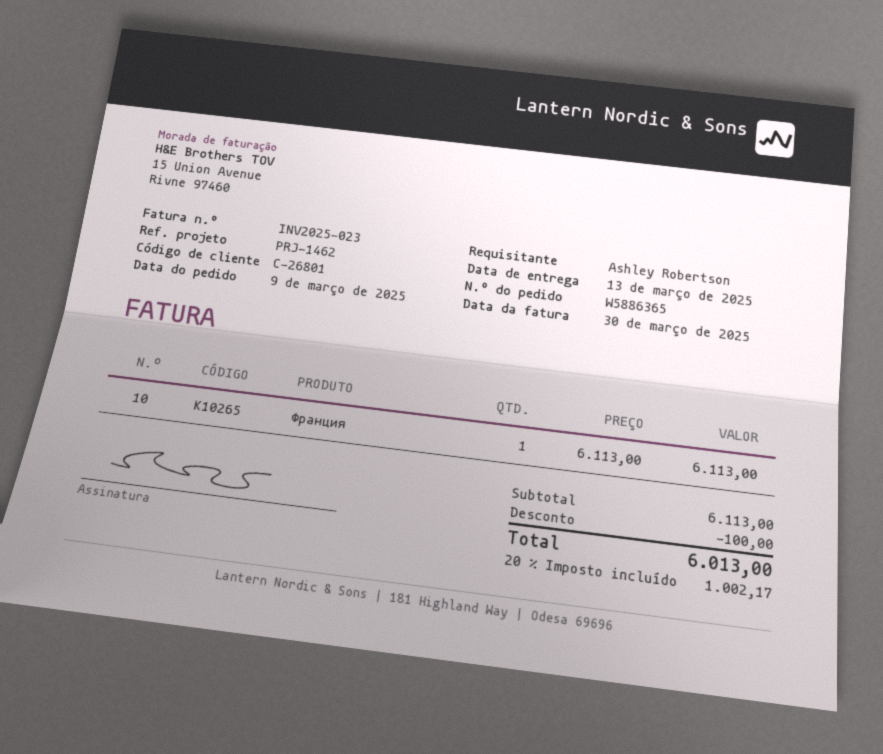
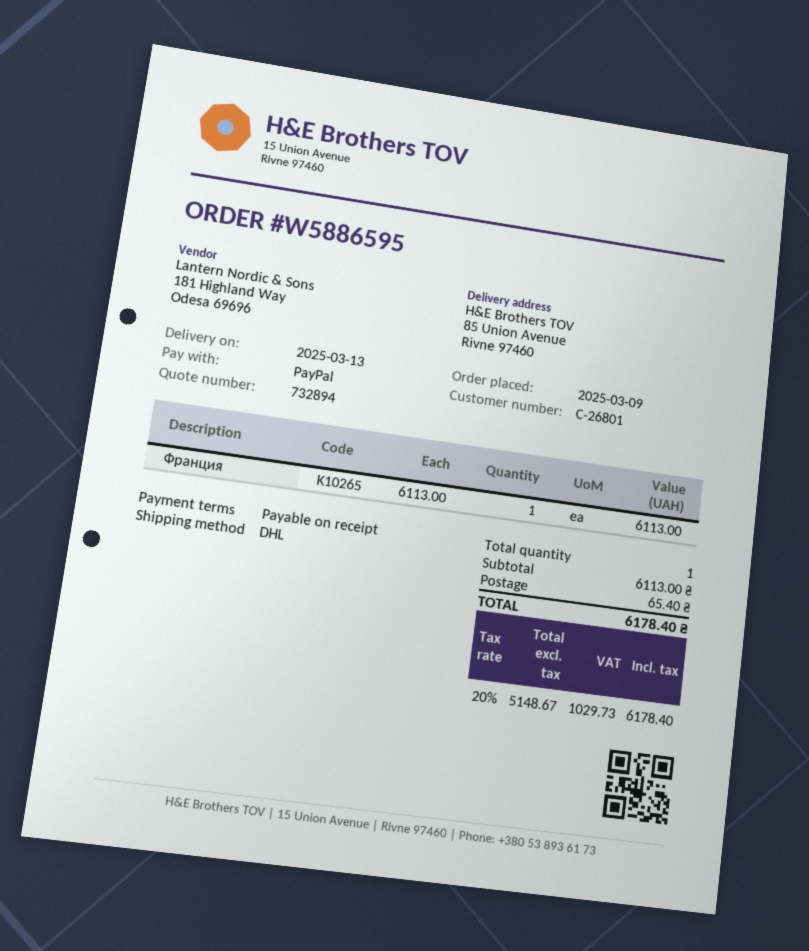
order number: W5886365 -> W5886595
discount: 100.00 -> none
shipping: none -> 65.40
tax: 20% = 1002.17 -> 20% = 1029.73
total: 6013.00 -> 6178.40

